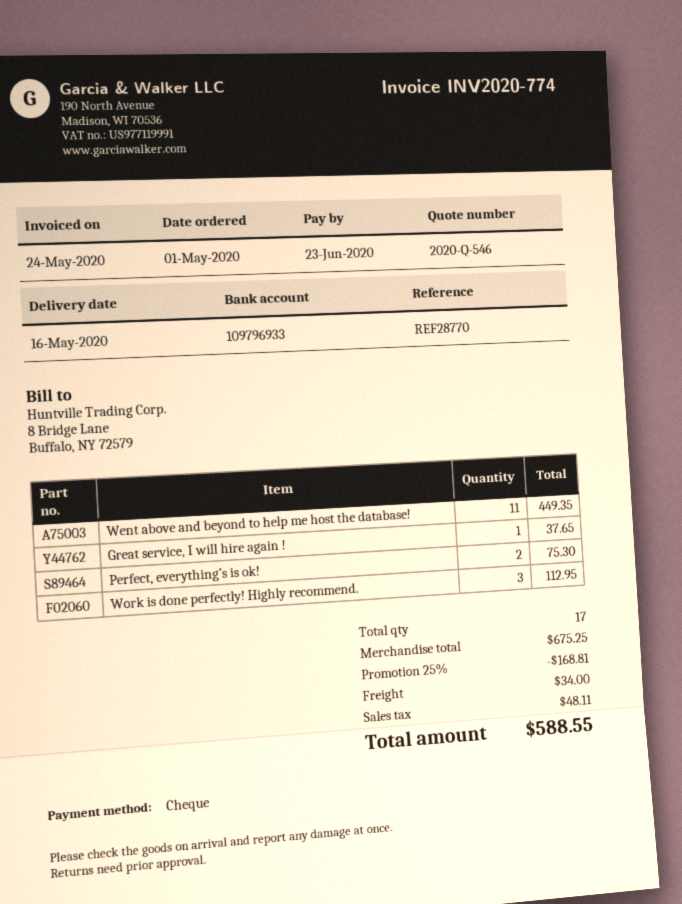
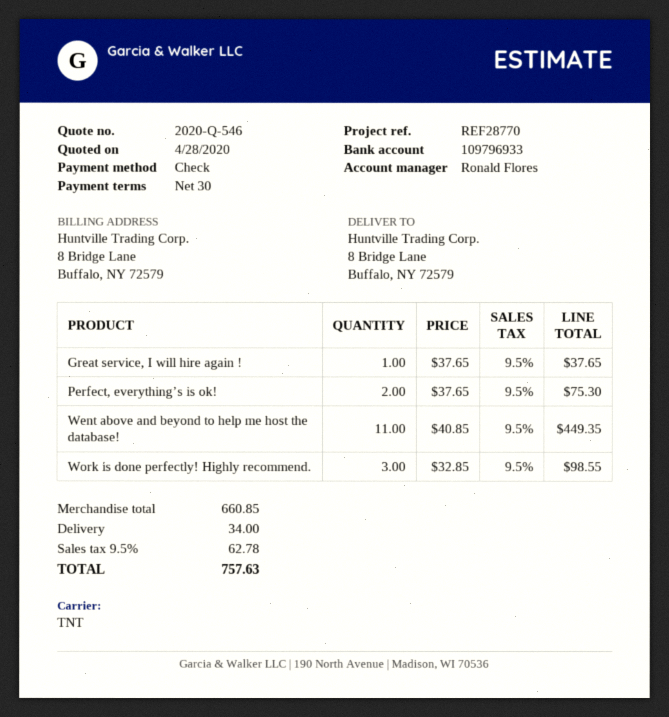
Work is done perfectly! Highly recommend.: 3 for 112.95 -> 3 for 98.55
subtotal: 675.25 -> 660.85
discount: 25% = 168.81 -> none
tax: 48.11 -> 62.78
total: 588.55 -> 757.63

